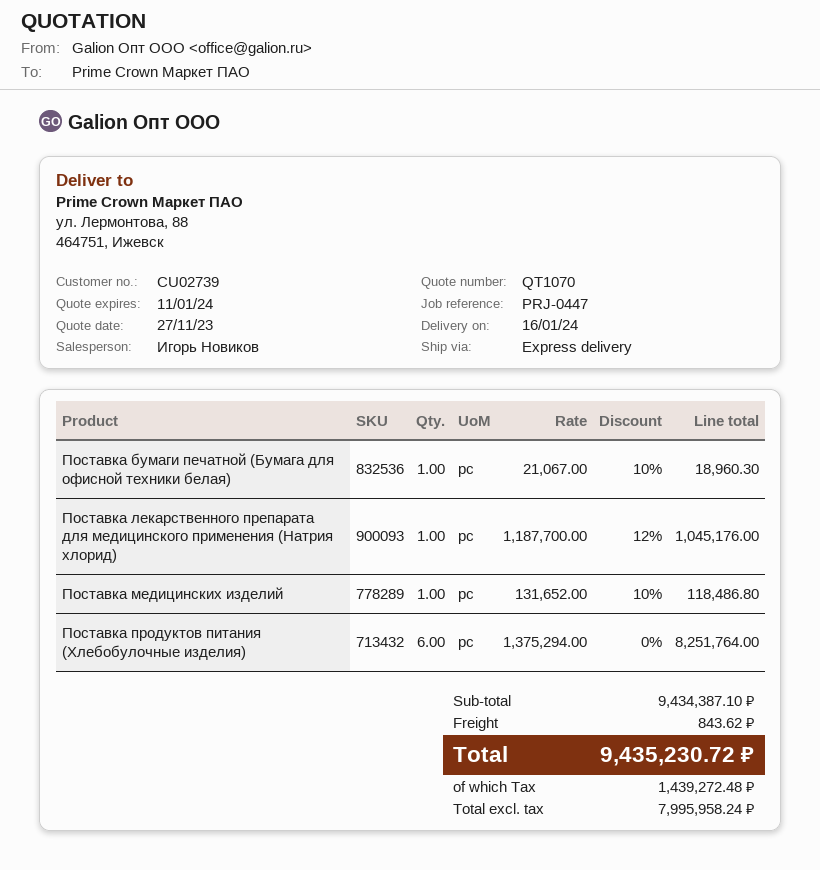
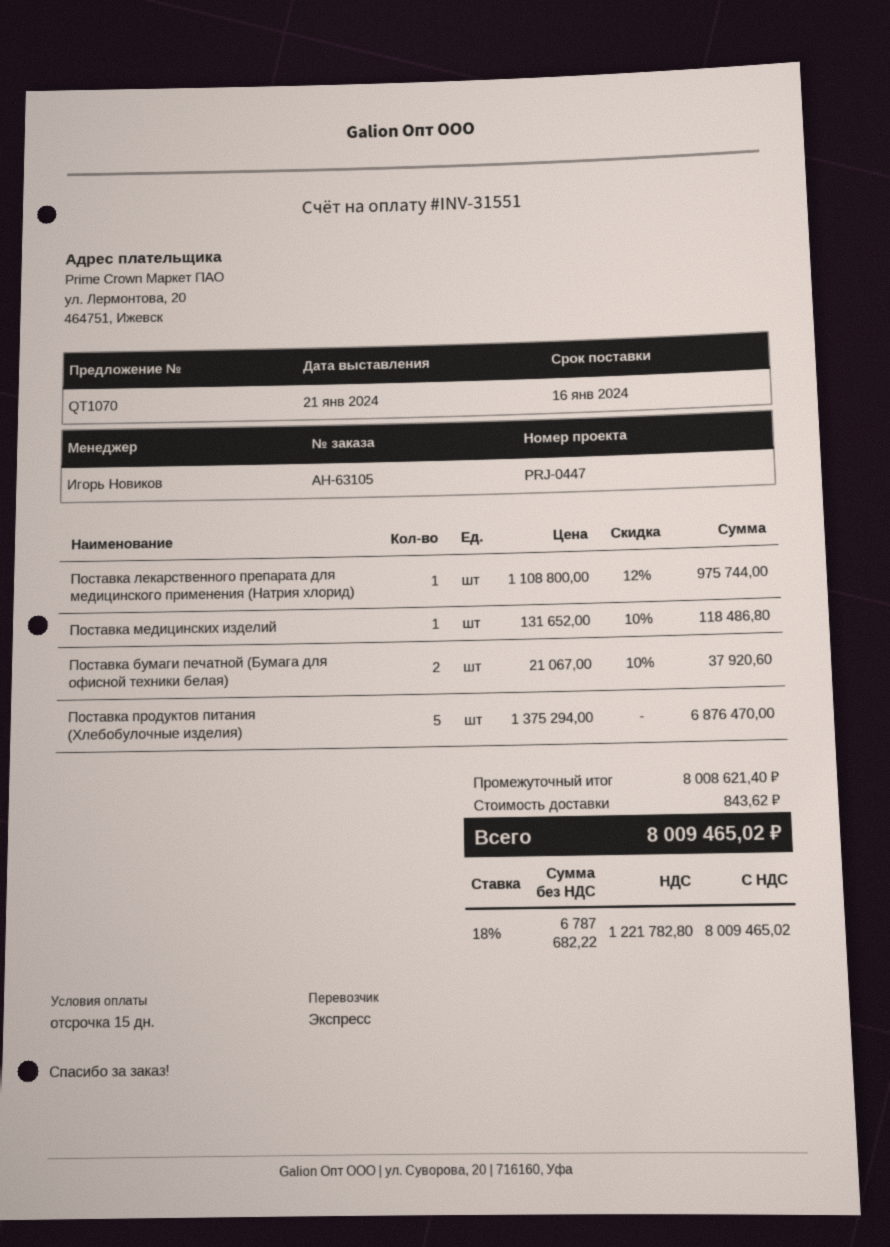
Поставка бумаги печатной (Бумага для офисной техники белая): 1 x 21067.00 - 10% = 18960.30 -> 2 x 21067.00 - 10% = 37920.60
Поставка лекарственного препарата для медицинского применения (Натрия хлорид): 1 x 1187700.00 - 12% = 1045176.00 -> 1 x 1108800.00 - 12% = 975744.00
Поставка продуктов питания (Хлебобулочные изделия): 6 x 1375294.00 = 8251764.00 -> 5 x 1375294.00 = 6876470.00
subtotal: 9434387.10 -> 8008621.40
net: 7995958.24 -> 6787682.22
tax: 1439272.48 -> 1221782.80
total: 9435230.72 -> 8009465.02

